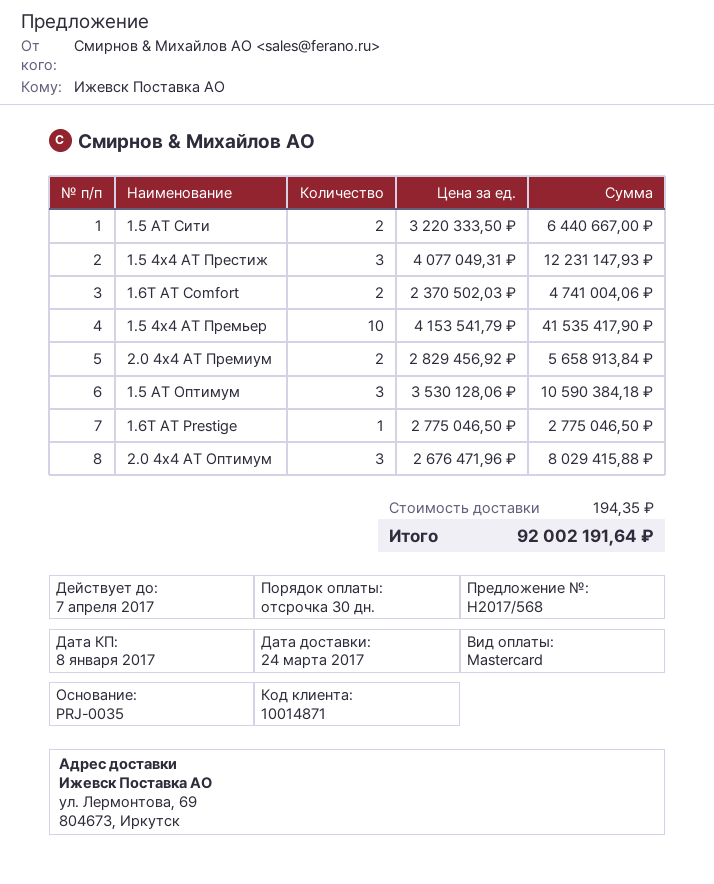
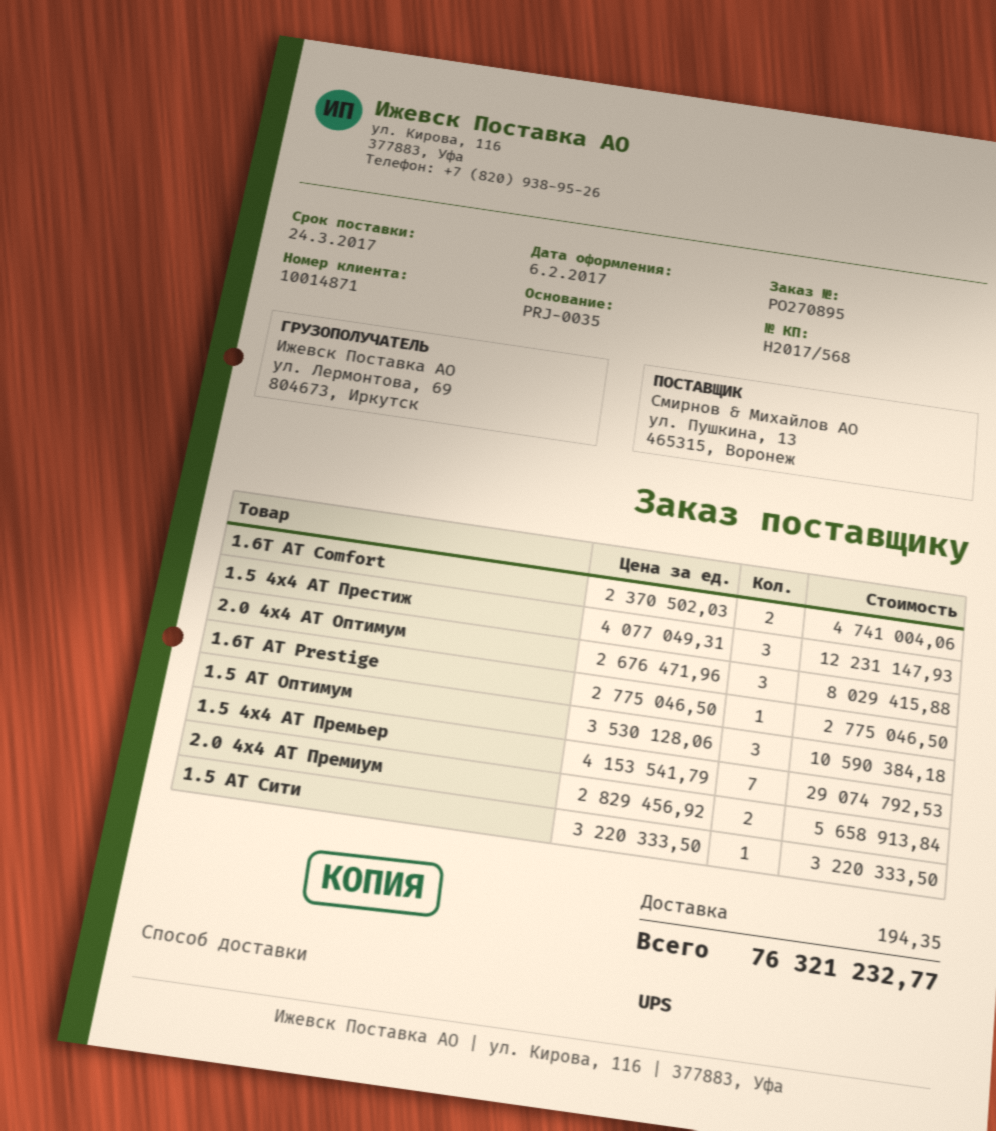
1.5 AT Сити: 2 x 3220333.50 = 6440667.00 -> 1 x 3220333.50 = 3220333.50
1.5 4x4 AT Премьер: 10 x 4153541.79 = 41535417.90 -> 7 x 4153541.79 = 29074792.53
total: 92002191.64 -> 76321232.77

